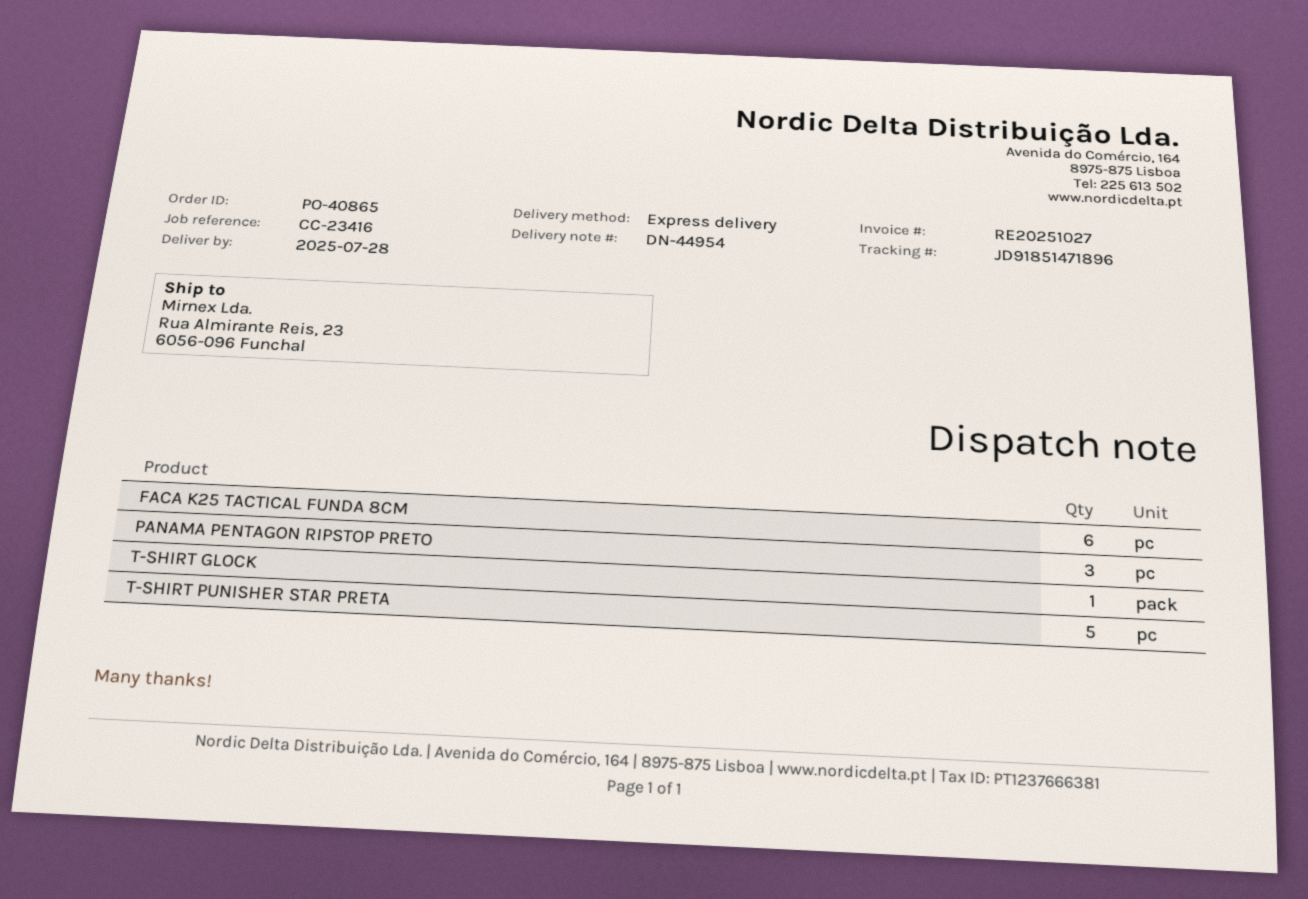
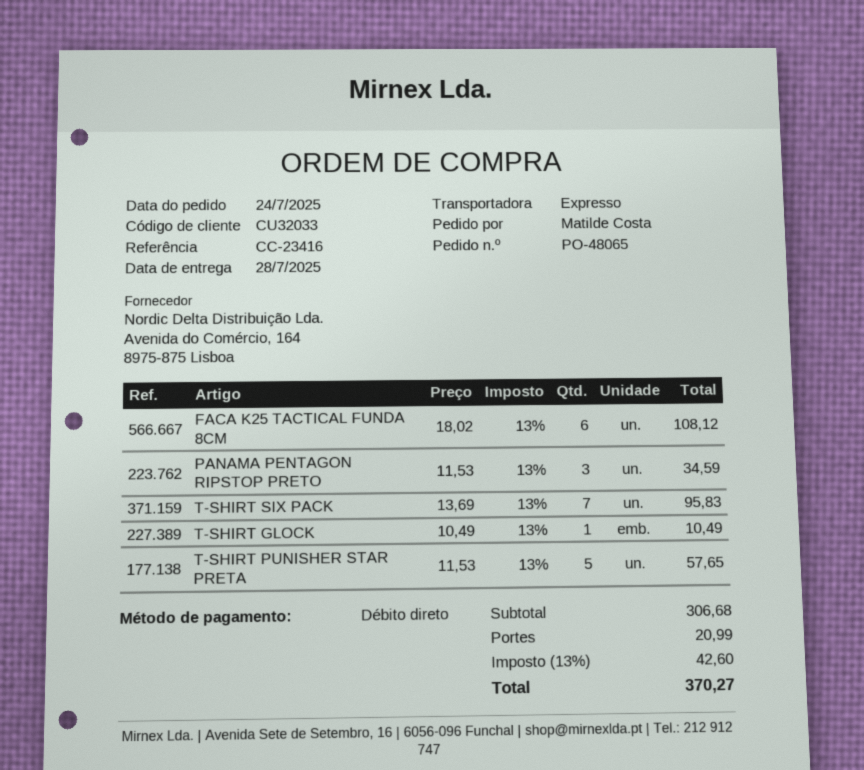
order number: PO-40865 -> PO-48065
T-SHIRT SIX PACK: none -> 7

